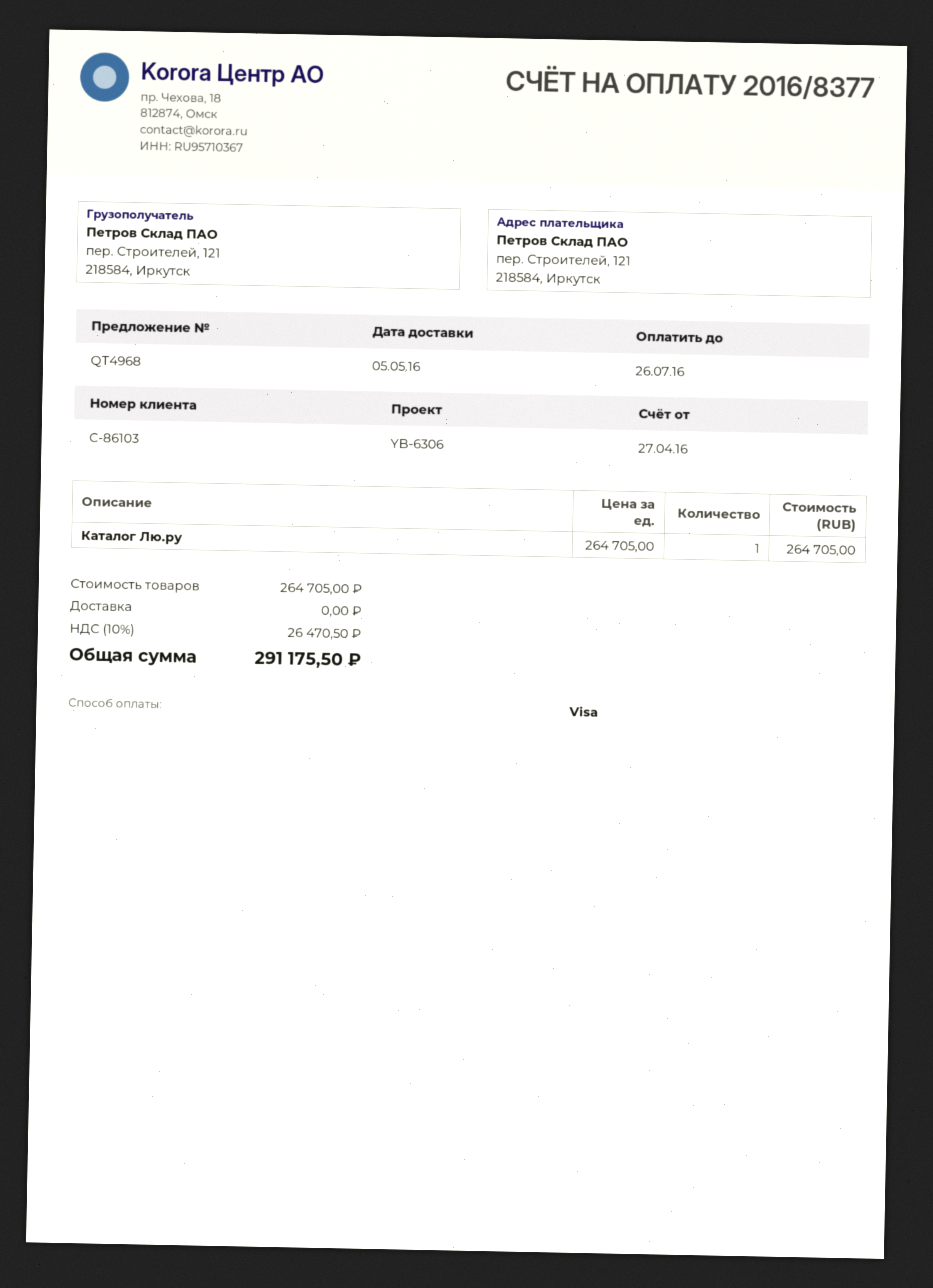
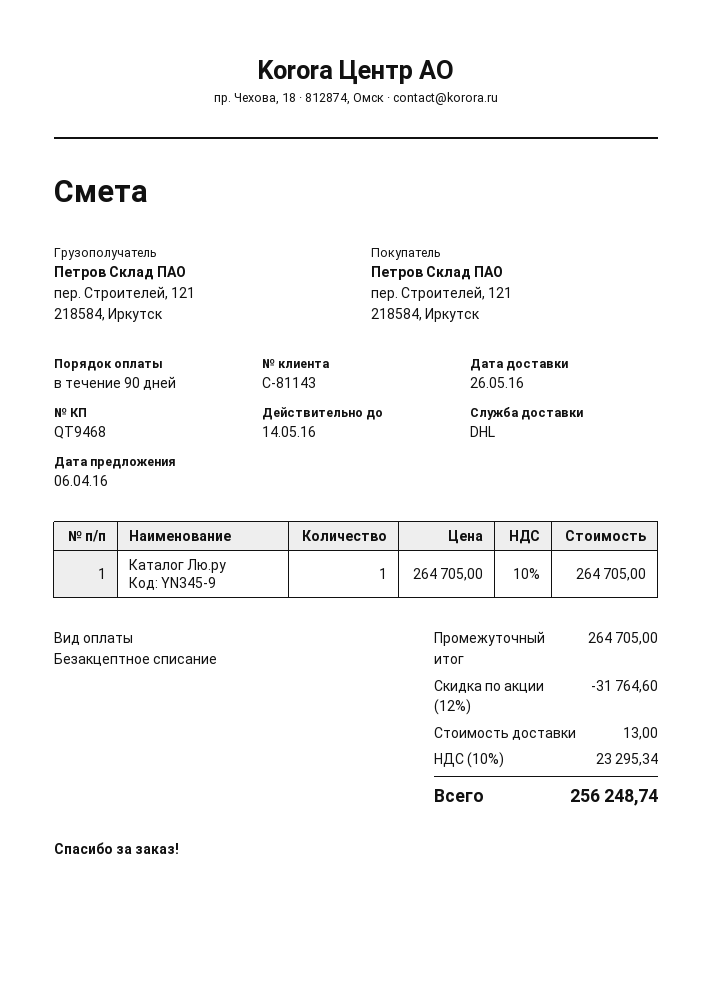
quote number: QT4968 -> QT9468
delivery date: 2016-05-05 -> 2016-05-26
customer number: C-86103 -> C-81143
payment method: Visa -> direct debit
discount: none -> 12% = 31764.60
shipping: 0.00 -> 13.00
tax: 10% = 26470.50 -> 10% = 23295.34
total: 291175.50 -> 256248.74

